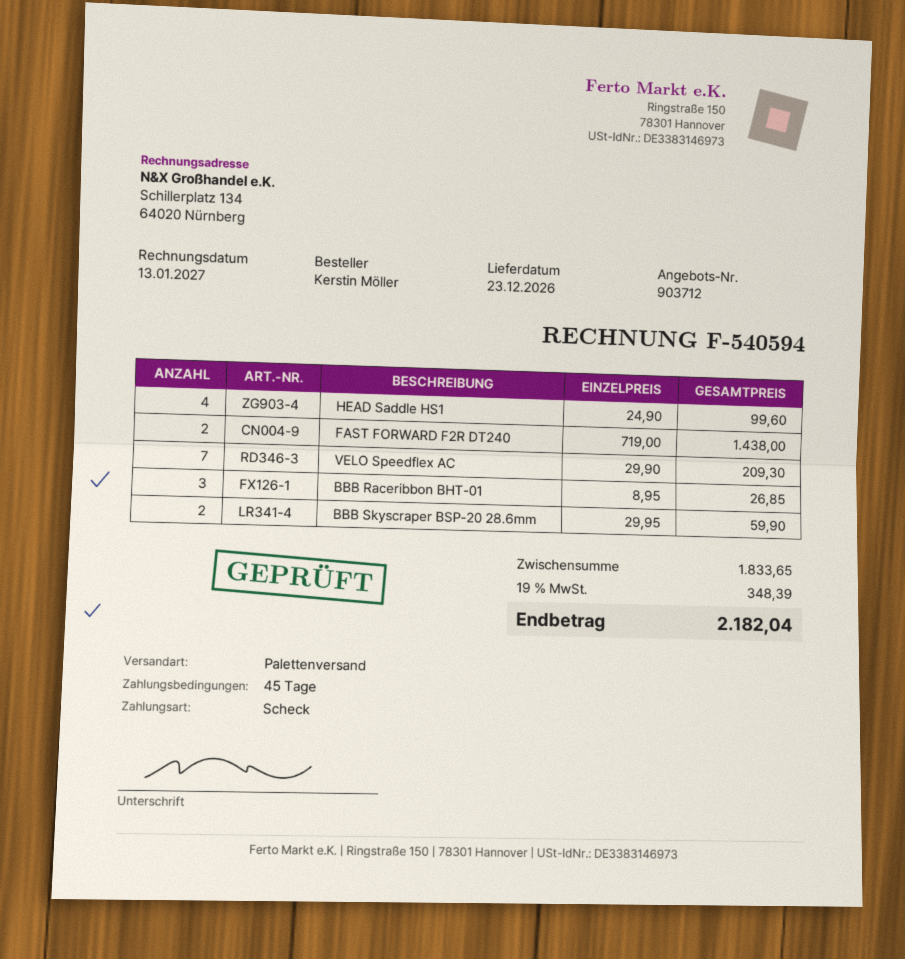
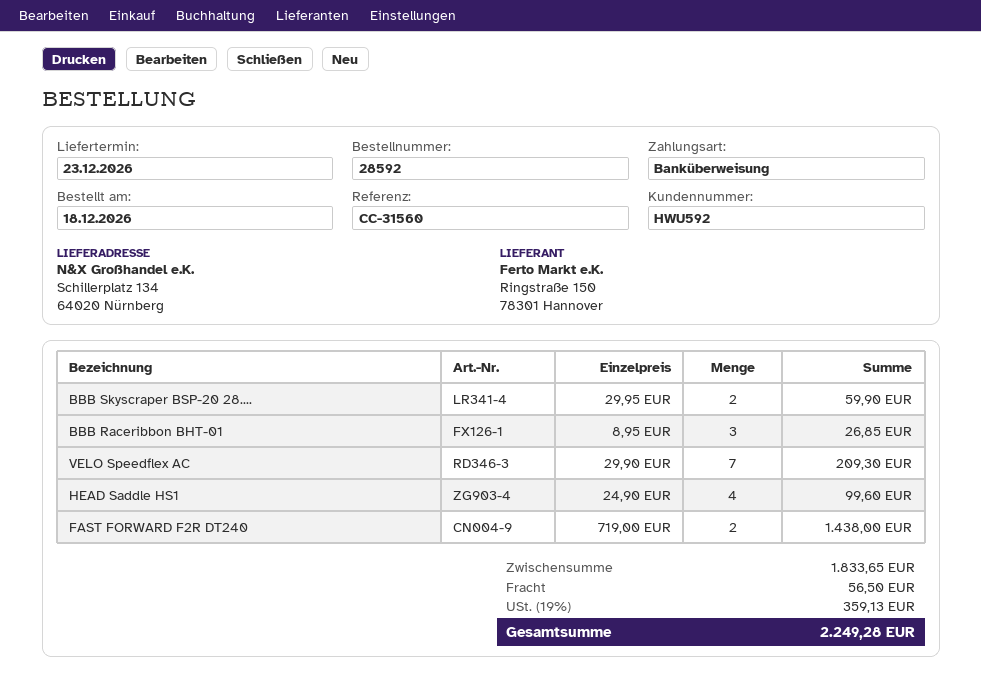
payment method: cheque -> bank transfer
shipping: none -> 56.50
tax: 19% = 348.39 -> 19% = 359.13
total: 2182.04 -> 2249.28

